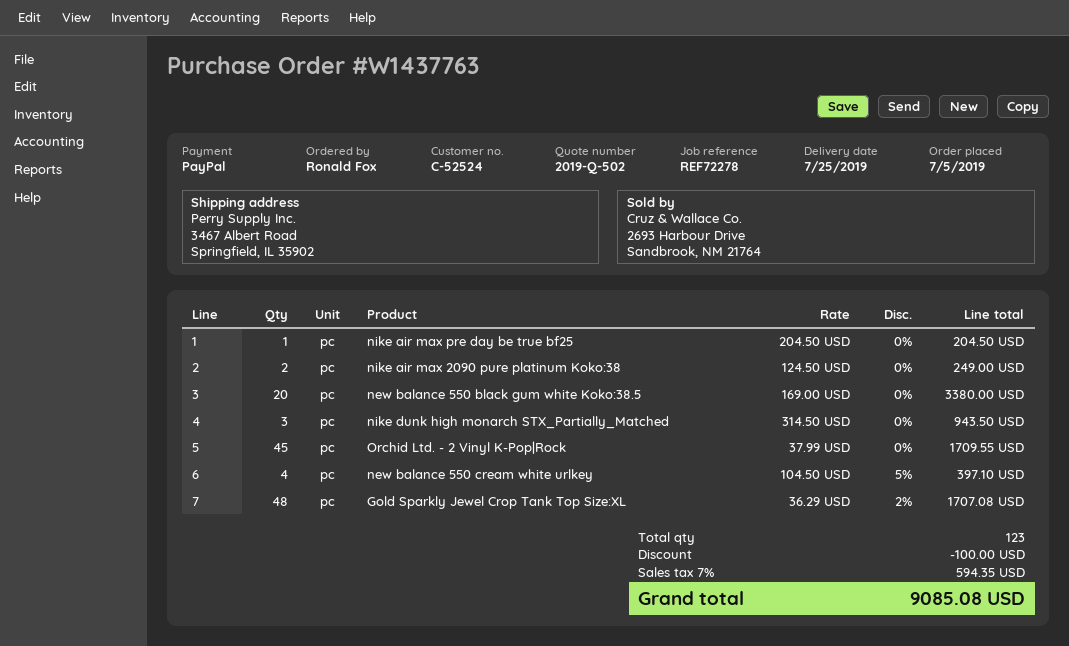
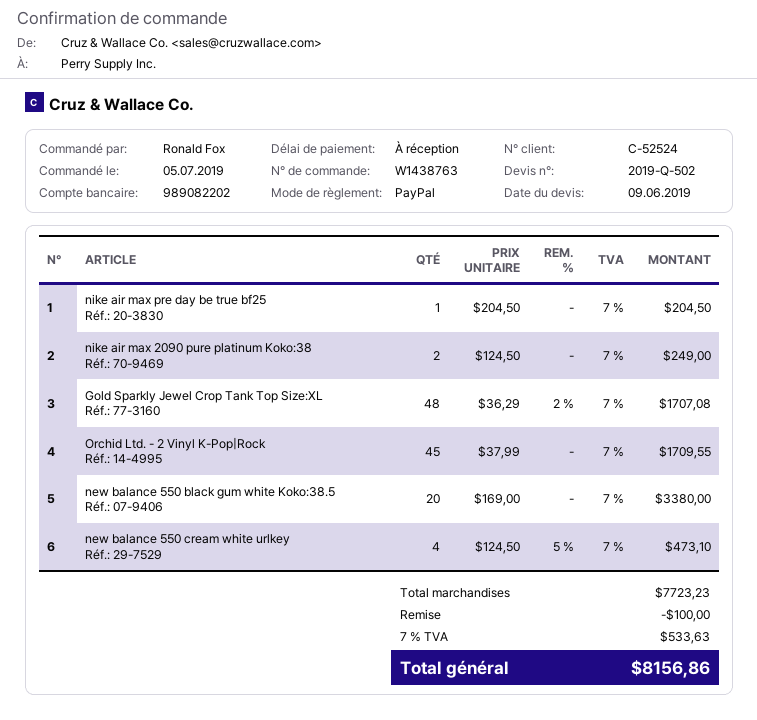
order number: W1437763 -> W1438763
nike dunk high monarch STX_Partially_Matched: 3 x 314.50 = 943.50 -> none
new balance 550 cream white urlkey: 4 x 104.50 - 5% = 397.10 -> 4 x 124.50 - 5% = 473.10
tax: 7% = 594.35 -> 7% = 533.63
total: 9085.08 -> 8156.86

